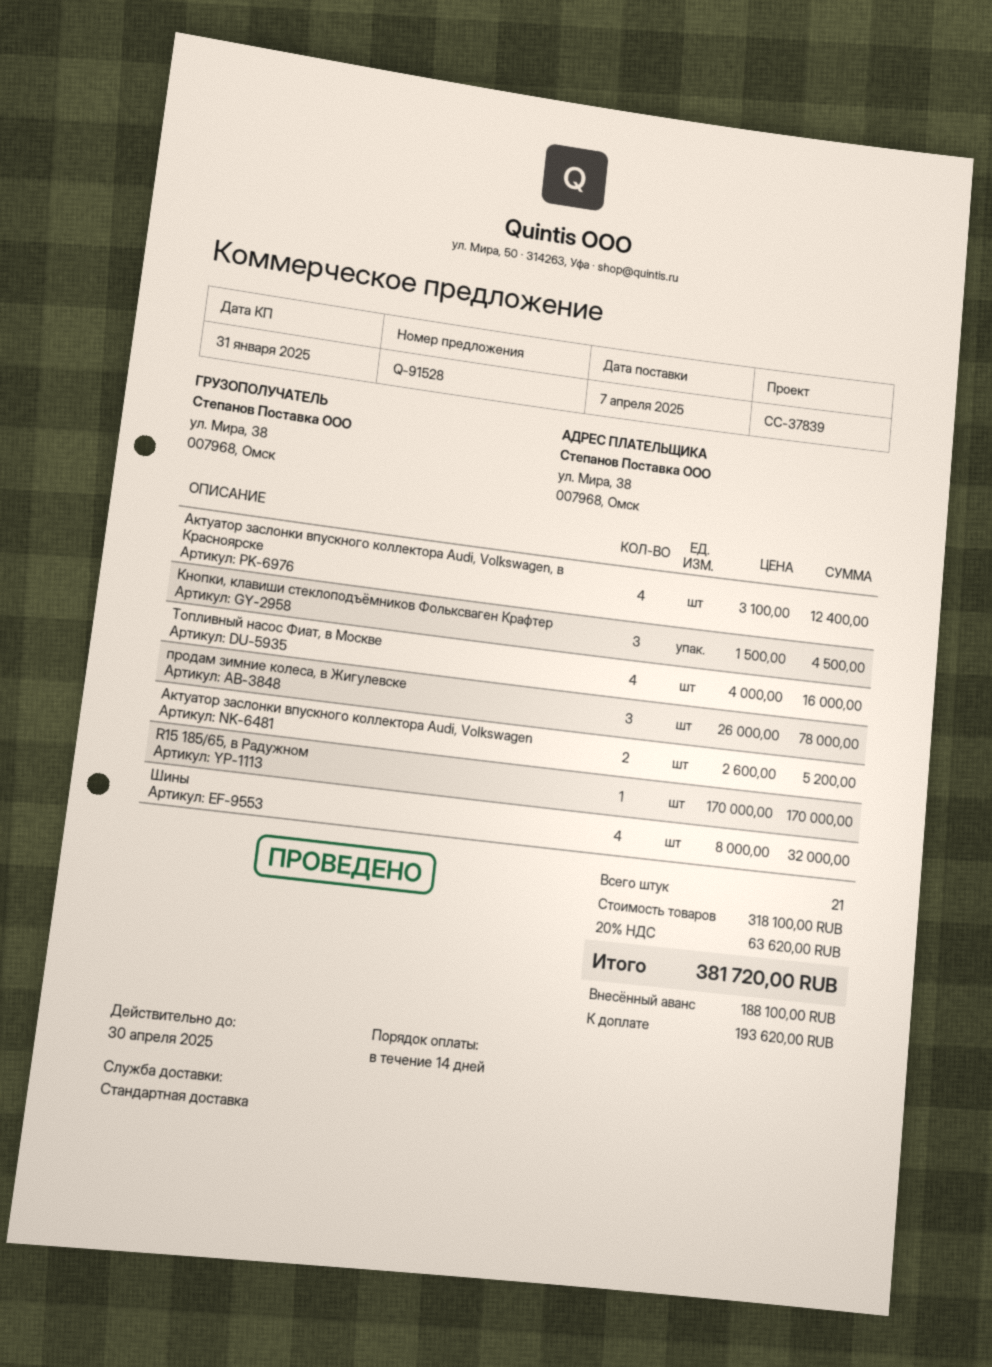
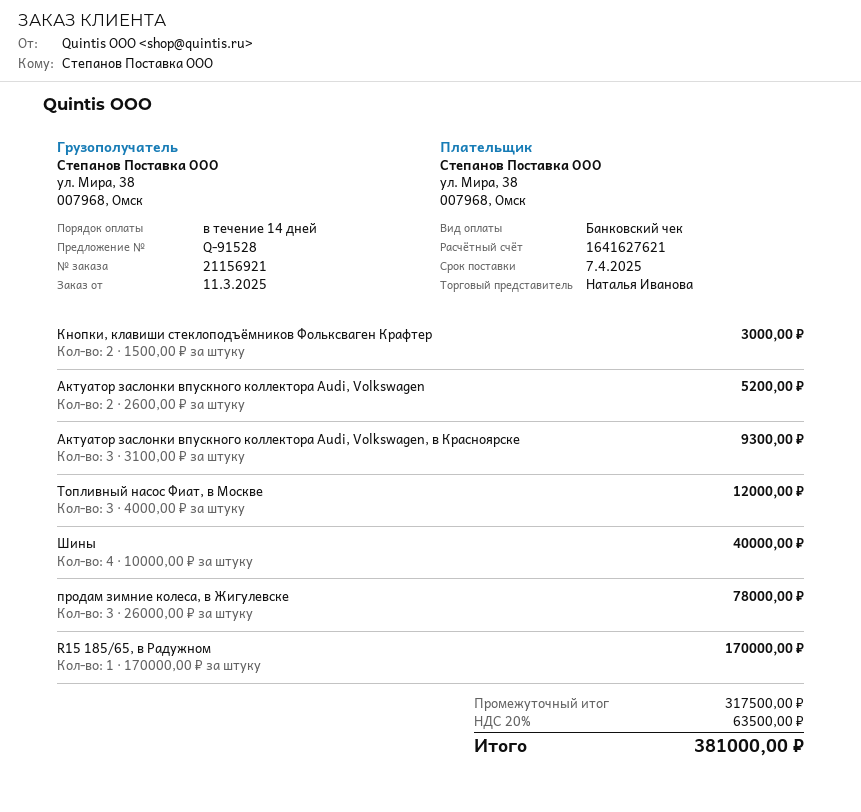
Актуатор заслонки впускного коллектора Audi, Volkswagen, в Красноярске: 4 x 3100.00 = 12400.00 -> 3 x 3100.00 = 9300.00
Кнопки, клавиши стеклоподъёмников Фольксваген Крафтер: 3 x 1500.00 = 4500.00 -> 2 x 1500.00 = 3000.00
Топливный насос Фиат, в Москве: 4 x 4000.00 = 16000.00 -> 3 x 4000.00 = 12000.00
Шины: 4 x 8000.00 = 32000.00 -> 4 x 10000.00 = 40000.00
subtotal: 318100.00 -> 317500.00
tax: 20% = 63620.00 -> 20% = 63500.00
total: 381720.00 -> 381000.00

